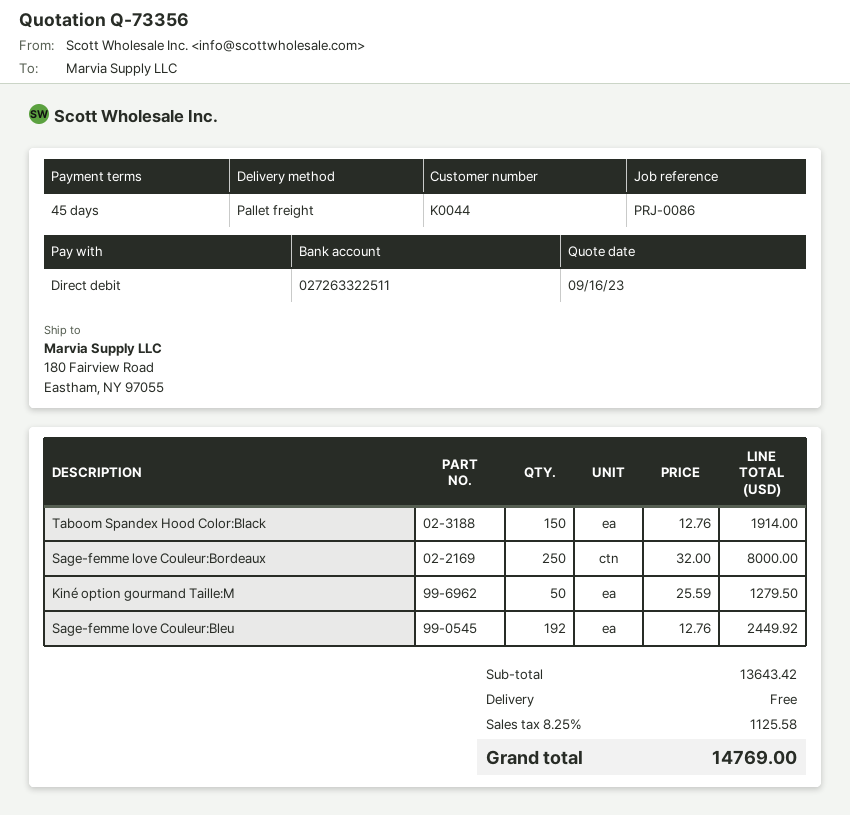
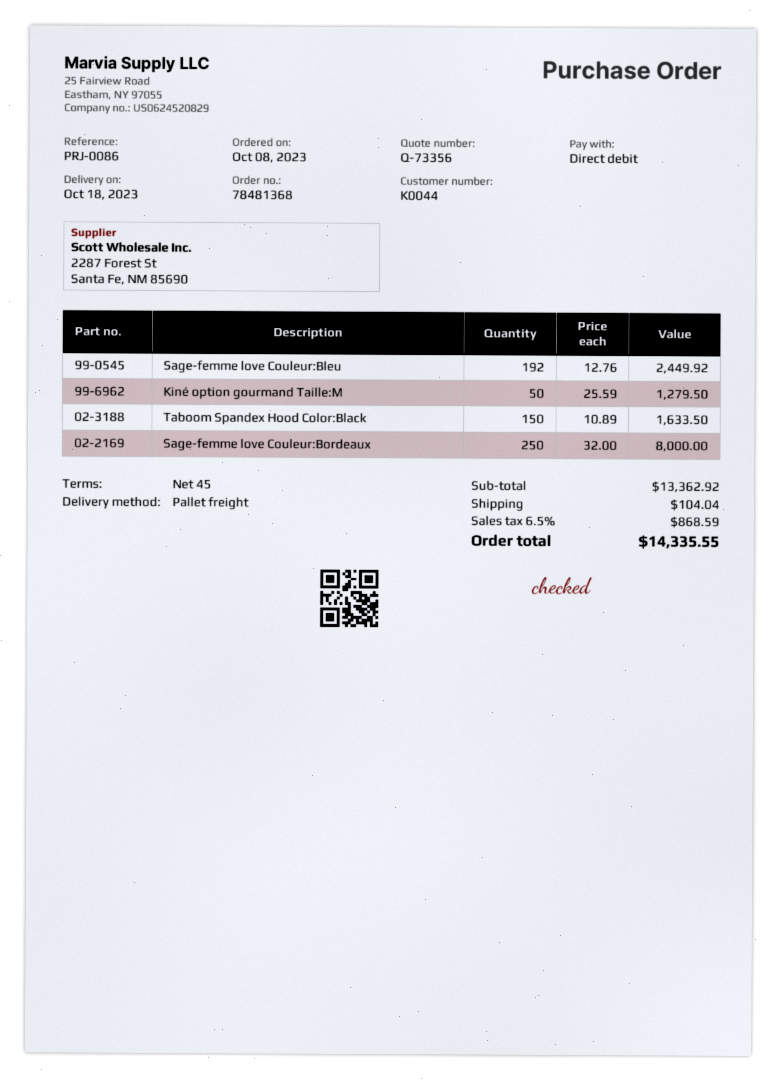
Taboom Spandex Hood Color:Black: 150 x 12.76 = 1914.00 -> 150 x 10.89 = 1633.50
subtotal: 13643.42 -> 13362.92
shipping: 0.00 -> 104.04
tax: 8.25% = 1125.58 -> 6.5% = 868.59
total: 14769.00 -> 14335.55

